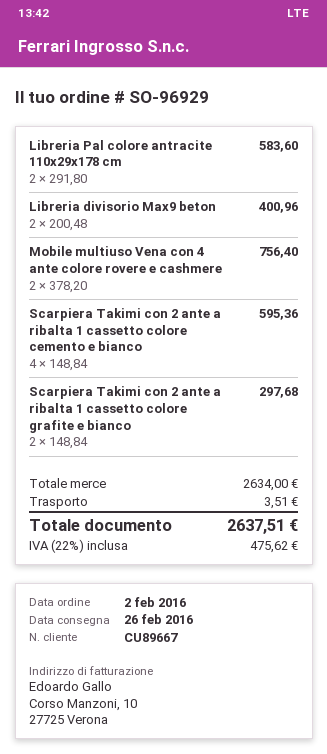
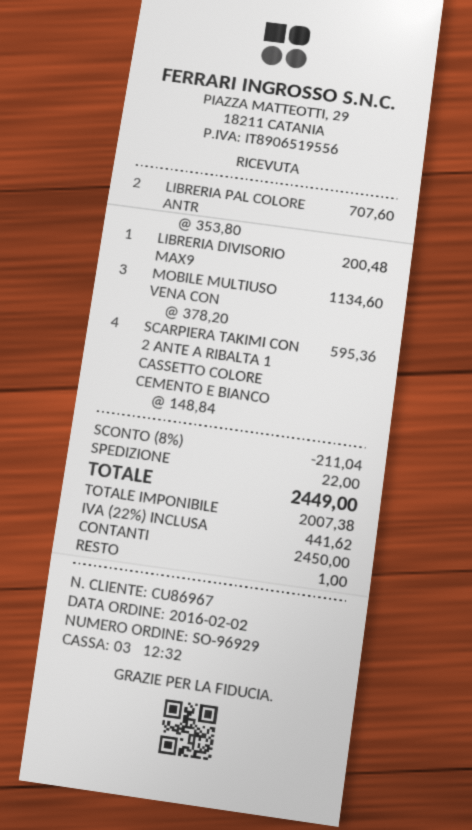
customer number: CU89667 -> CU86967
Libreria Pal colore antracite 110x29x178 cm: 2 x 291.80 = 583.60 -> 2 x 353.80 = 707.60
Libreria divisorio Max9 beton: 2 x 200.48 = 400.96 -> 1 x 200.48 = 200.48
Mobile multiuso Vena con 4 ante colore rovere e cashmere: 2 x 378.20 = 756.40 -> 3 x 378.20 = 1134.60
Scarpiera Takimi con 2 ante a ribalta 1 cassetto colore grafite e bianco: 2 x 148.84 = 297.68 -> none
discount: none -> 8% = 211.04
shipping: 3.51 -> 22.00
tax: 22% = 475.62 -> 22% = 441.62
total: 2637.51 -> 2449.00

